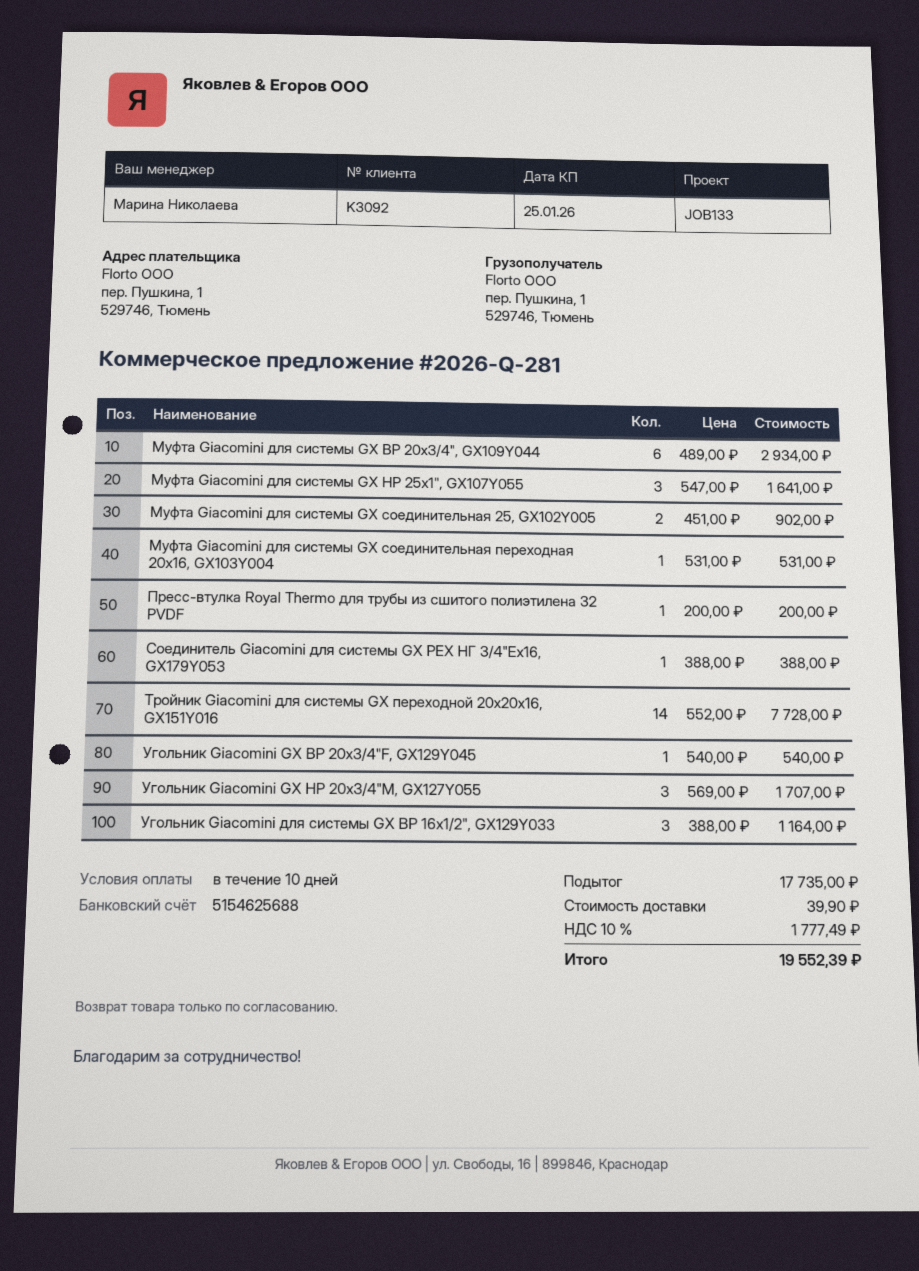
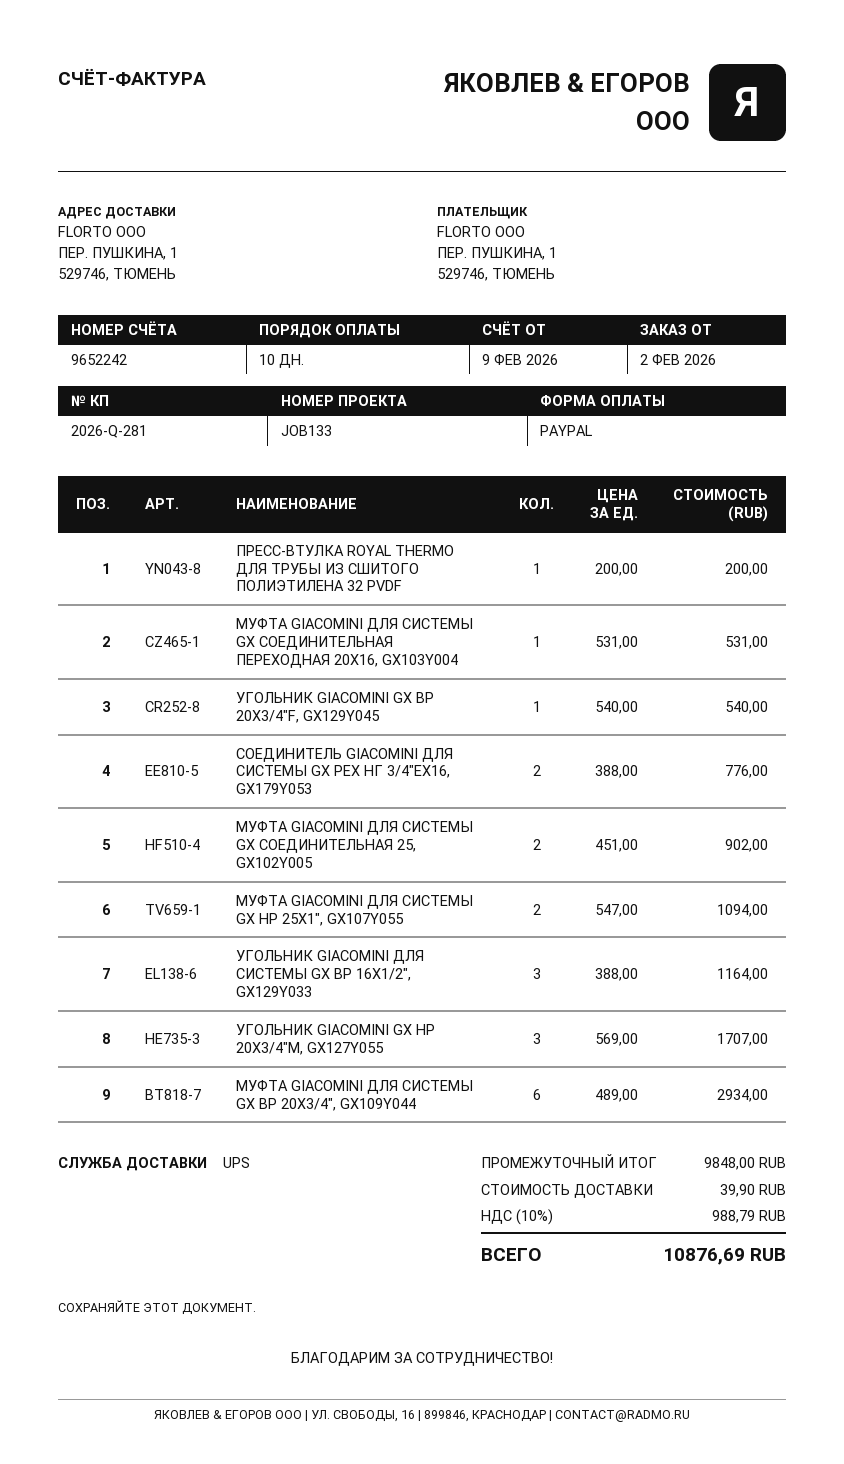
Муфта Giacomini для системы GX НР 25x1", GX107Y055: 3 x 547.00 = 1641.00 -> 2 x 547.00 = 1094.00
Соединитель Giacomini для системы GX PEX НГ 3/4"Ex16, GX179Y053: 1 x 388.00 = 388.00 -> 2 x 388.00 = 776.00
Тройник Giacomini для системы GX переходной 20x20x16, GX151Y016: 14 x 552.00 = 7728.00 -> none
subtotal: 17735.00 -> 9848.00
tax: 10% = 1777.49 -> 10% = 988.79
total: 19552.39 -> 10876.69

